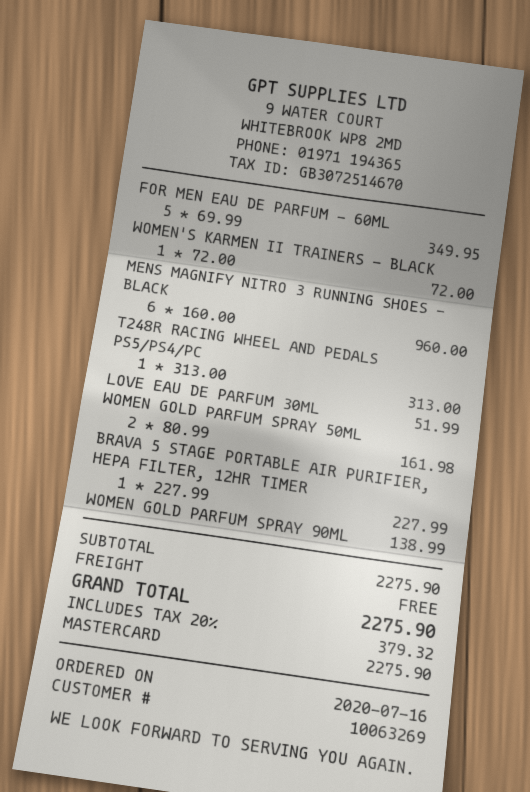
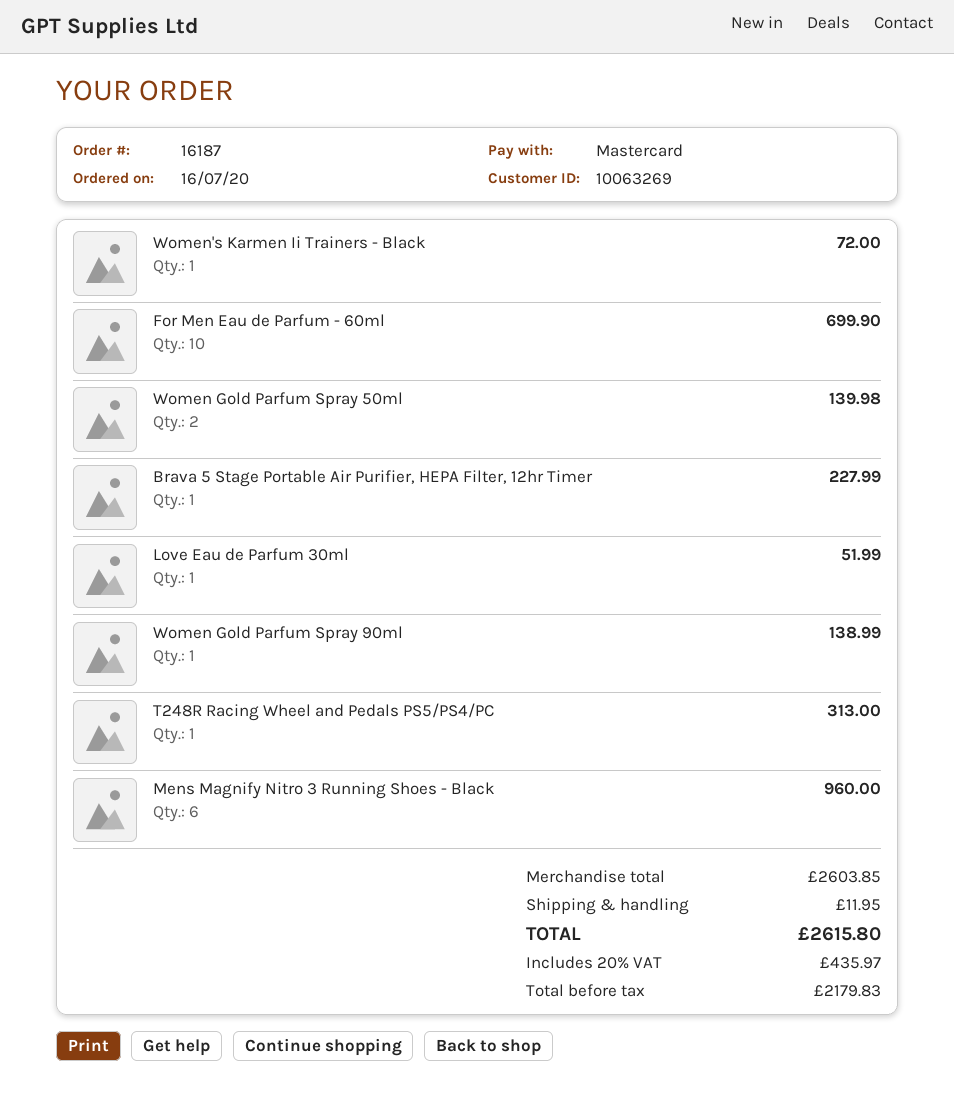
FOR MEN EAU DE PARFUM - 60ML: 5 for 349.95 -> 10 for 699.90
WOMEN GOLD PARFUM SPRAY 50ML: 2 for 161.98 -> 2 for 139.98
subtotal: 2275.90 -> 2603.85
shipping: 0.00 -> 11.95
tax: 20% = 379.32 -> 20% = 435.97
total: 2275.90 -> 2615.80

